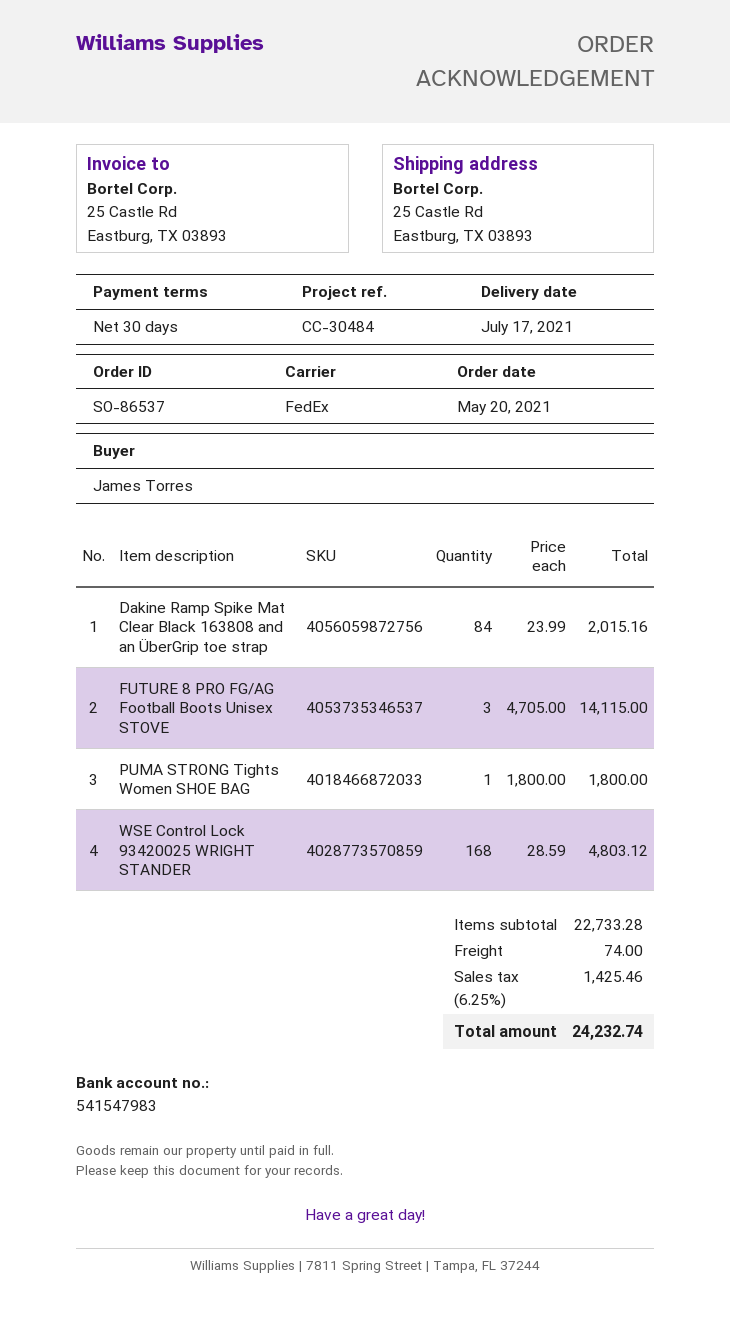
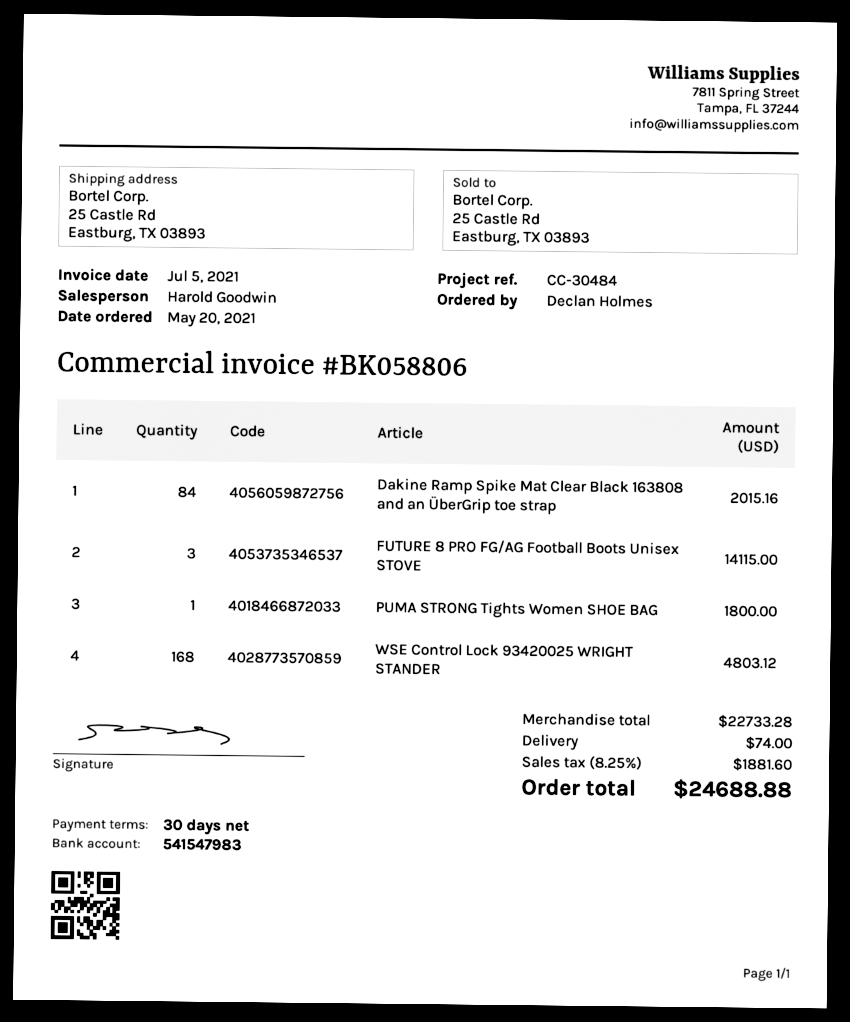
ordered by: James Torres -> Declan Holmes
tax: 6.25% = 1425.46 -> 8.25% = 1881.60
total: 24232.74 -> 24688.88

